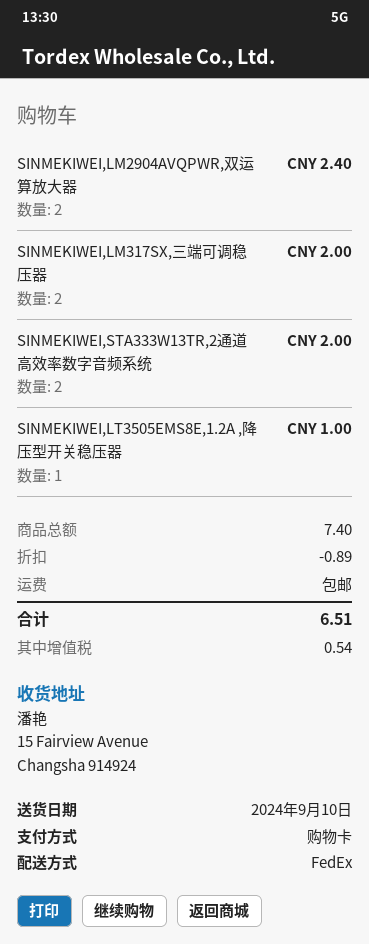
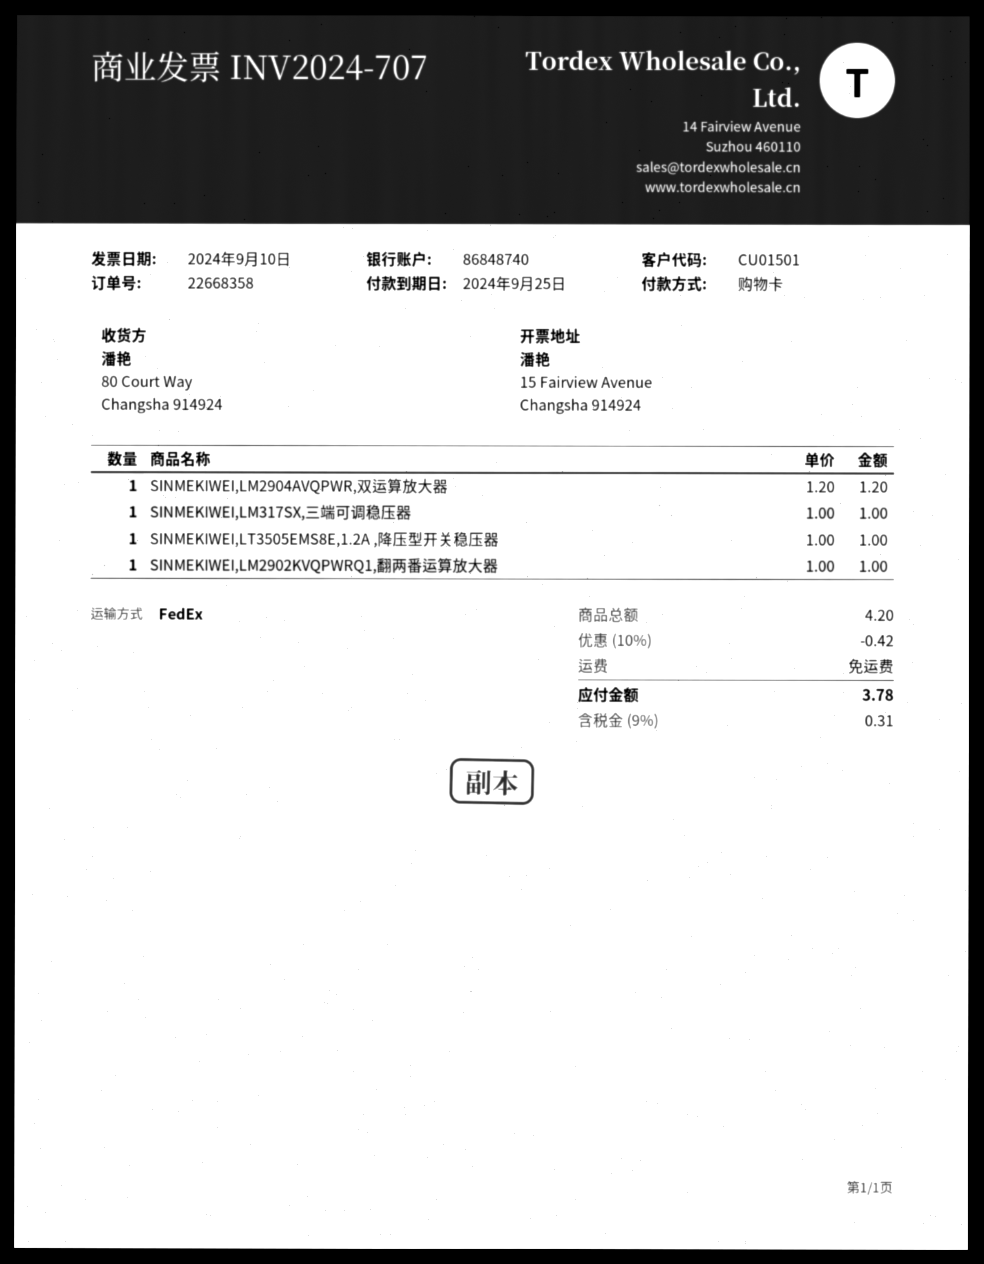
ship to: 15 Fairview Avenue, Changsha 914924 -> 80 Court Way, Changsha 914924
SINMEKIWEI,LM2904AVQPWR,双运算放大器: 2 for 2.40 -> 1 for 1.20
SINMEKIWEI,LM317SX,三端可调稳压器: 2 for 2.00 -> 1 for 1.00
SINMEKIWEI,STA333W13TR,2通道高效率数字音频系统: 2 for 2.00 -> none
SINMEKIWEI,LM2902KVQPWRQ1,翻两番运算放大器: none -> 1 for 1.00
subtotal: 7.40 -> 4.20
discount: 0.89 -> 0.42
tax: 0.54 -> 0.31
total: 6.51 -> 3.78

